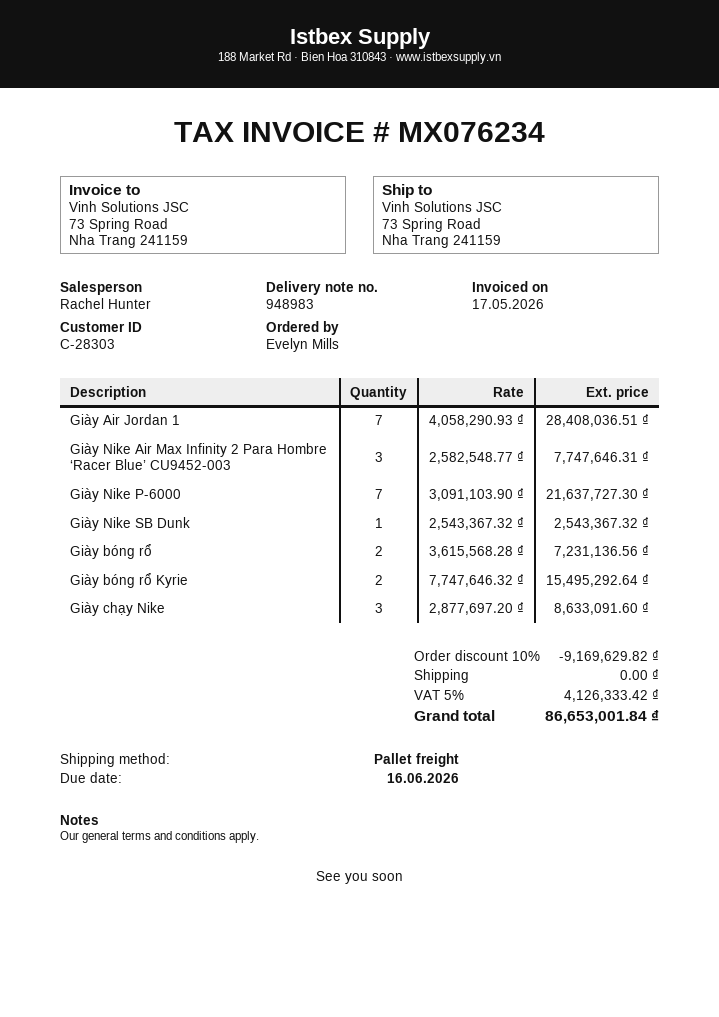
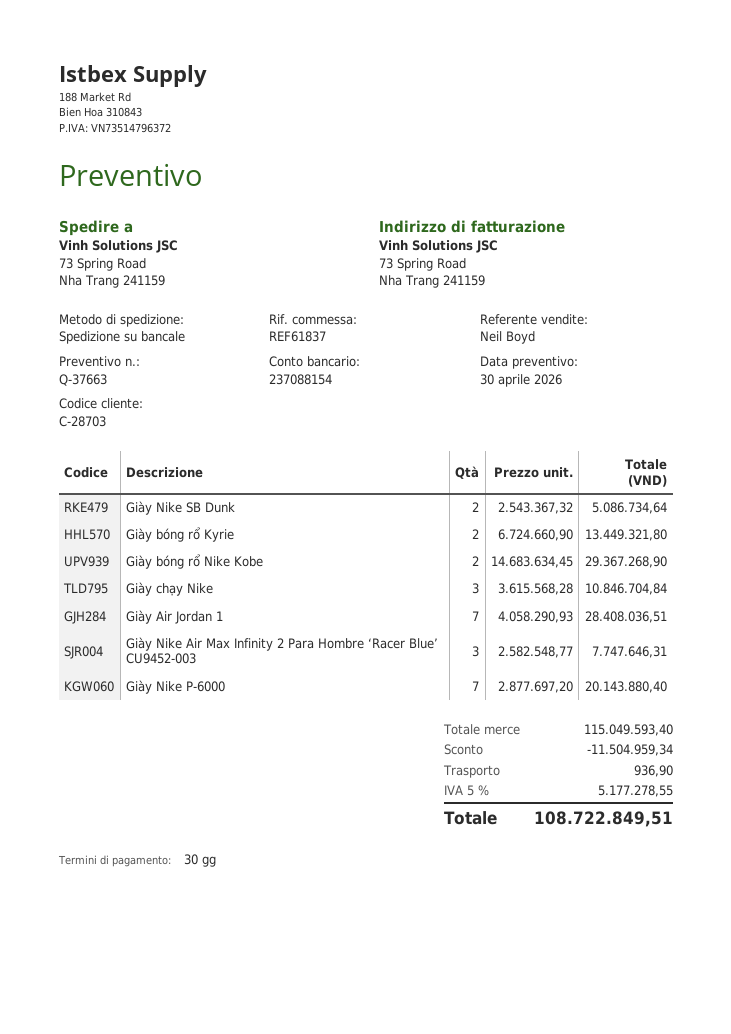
customer number: C-28303 -> C-28703
sales rep: Rachel Hunter -> Neil Boyd
Giày Nike P-6000: 7 x 3091103.90 = 21637727.30 -> 7 x 2877697.20 = 20143880.40
Giày Nike SB Dunk: 1 x 2543367.32 = 2543367.32 -> 2 x 2543367.32 = 5086734.64
Giày bóng rổ: 2 x 3615568.28 = 7231136.56 -> none
Giày bóng rổ Kyrie: 2 x 7747646.32 = 15495292.64 -> 2 x 6724660.90 = 13449321.80
Giày chạy Nike: 3 x 2877697.20 = 8633091.60 -> 3 x 3615568.28 = 10846704.84
Giày bóng rổ Nike Kobe: none -> 2 x 14683634.45 = 29367268.90
discount: 9169629.82 -> 11504959.34
shipping: 0.00 -> 936.90
tax: 5% = 4126333.42 -> 5% = 5177278.55
total: 86653001.84 -> 108722849.51

